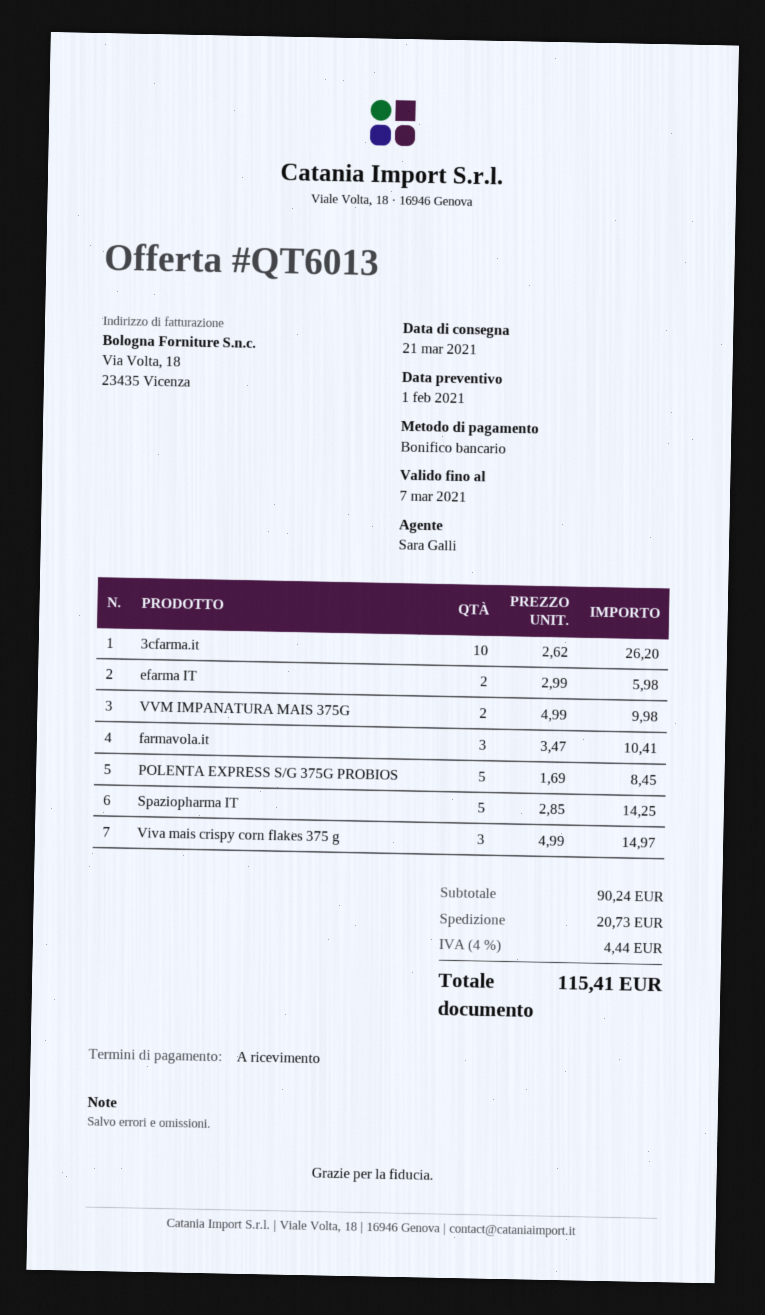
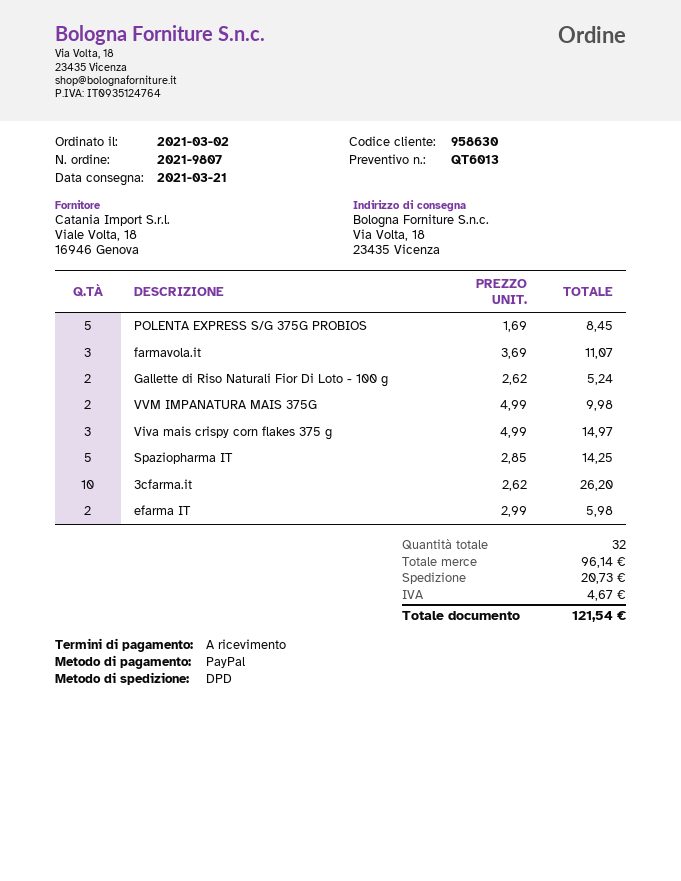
payment method: bank transfer -> PayPal
farmavola.it: 3 x 3.47 = 10.41 -> 3 x 3.69 = 11.07
Gallette di Riso Naturali Fior Di Loto - 100 g: none -> 2 x 2.62 = 5.24
subtotal: 90.24 -> 96.14
tax: 4.44 -> 4.67
total: 115.41 -> 121.54

